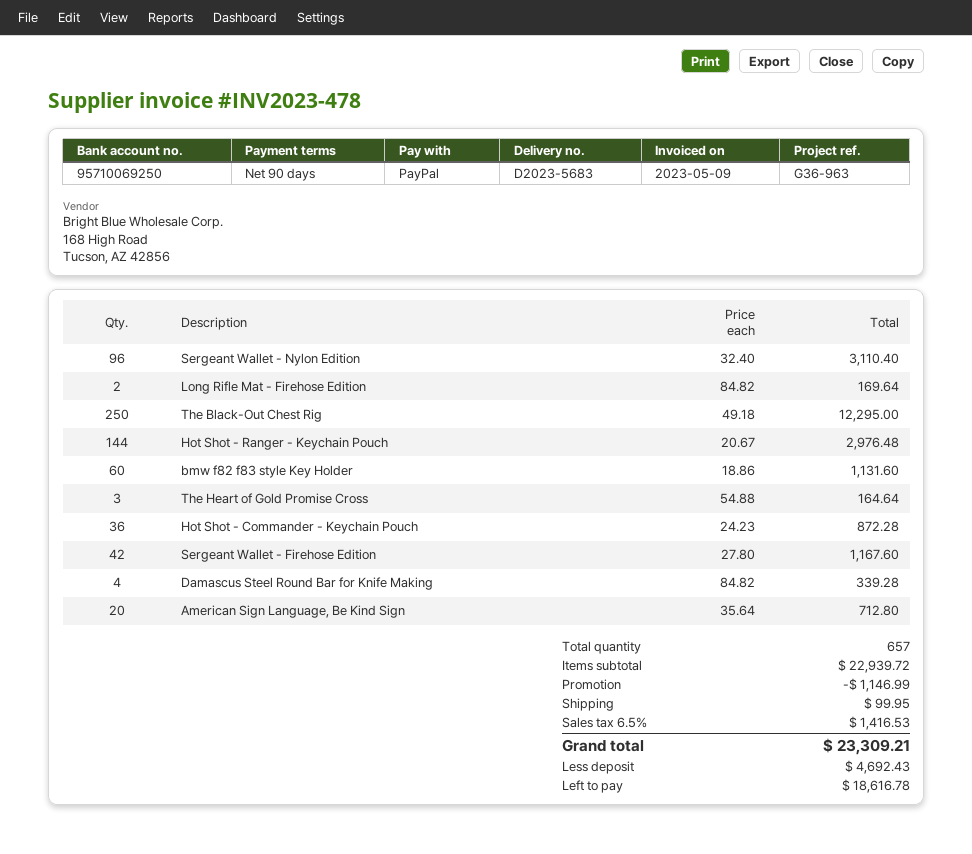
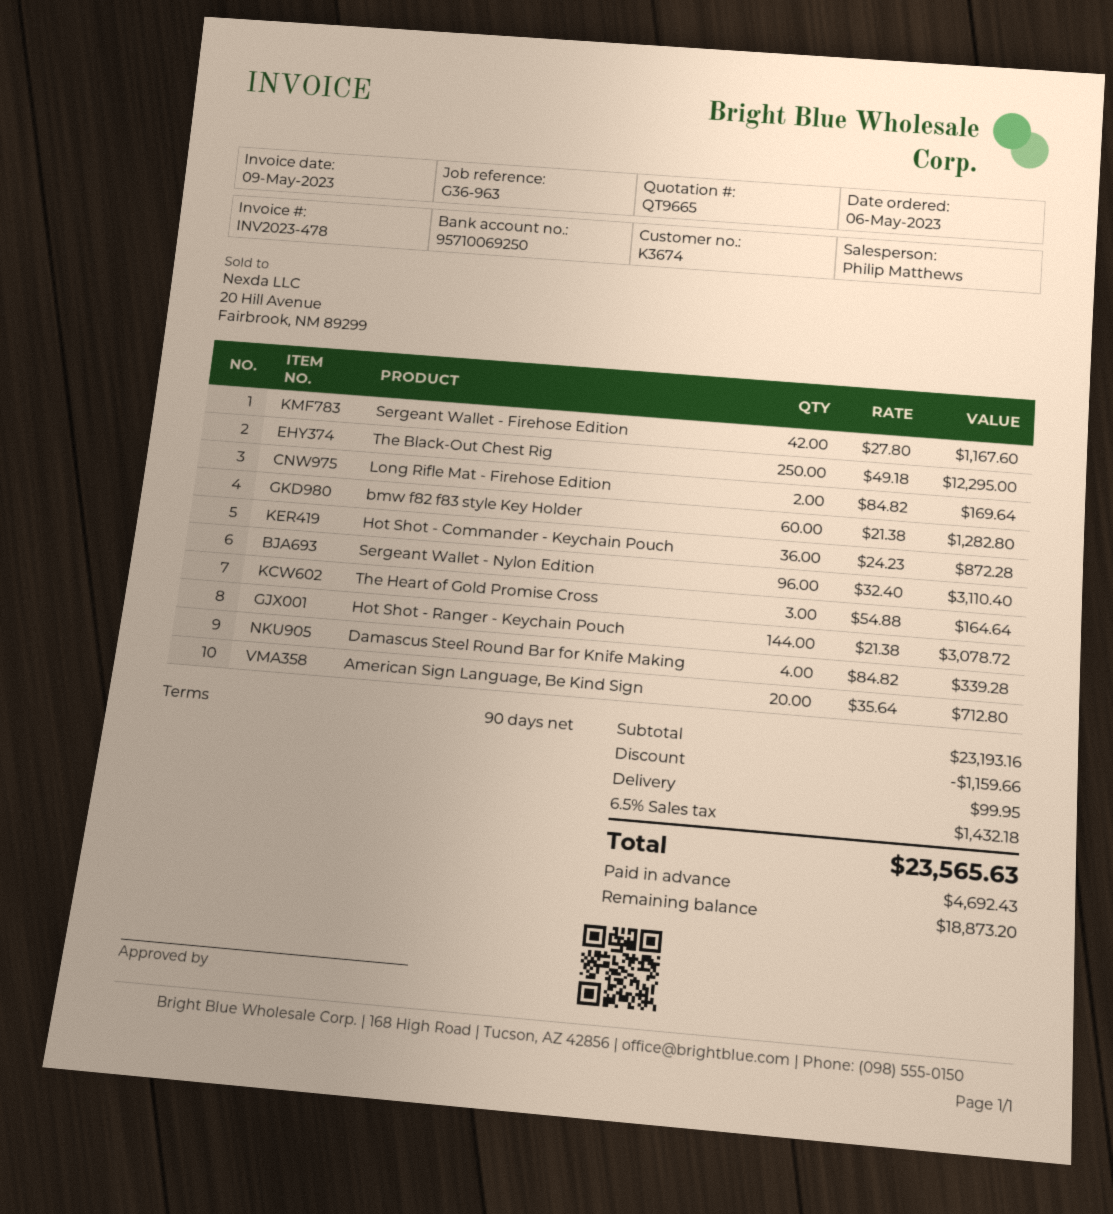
Hot Shot - Ranger - Keychain Pouch: 144 x 20.67 = 2976.48 -> 144 x 21.38 = 3078.72
bmw f82 f83 style Key Holder: 60 x 18.86 = 1131.60 -> 60 x 21.38 = 1282.80
subtotal: 22939.72 -> 23193.16
discount: 1146.99 -> 1159.66
tax: 6.5% = 1416.53 -> 6.5% = 1432.18
total: 23309.21 -> 23565.63
balance: 18616.78 -> 18873.20

